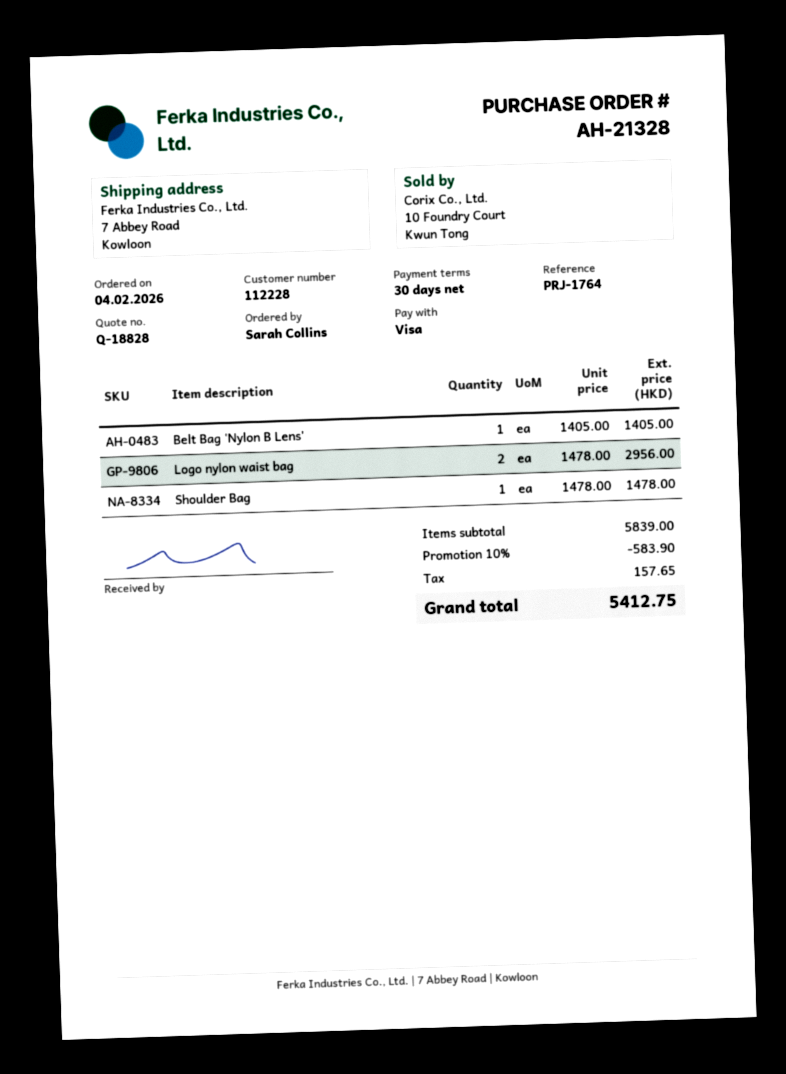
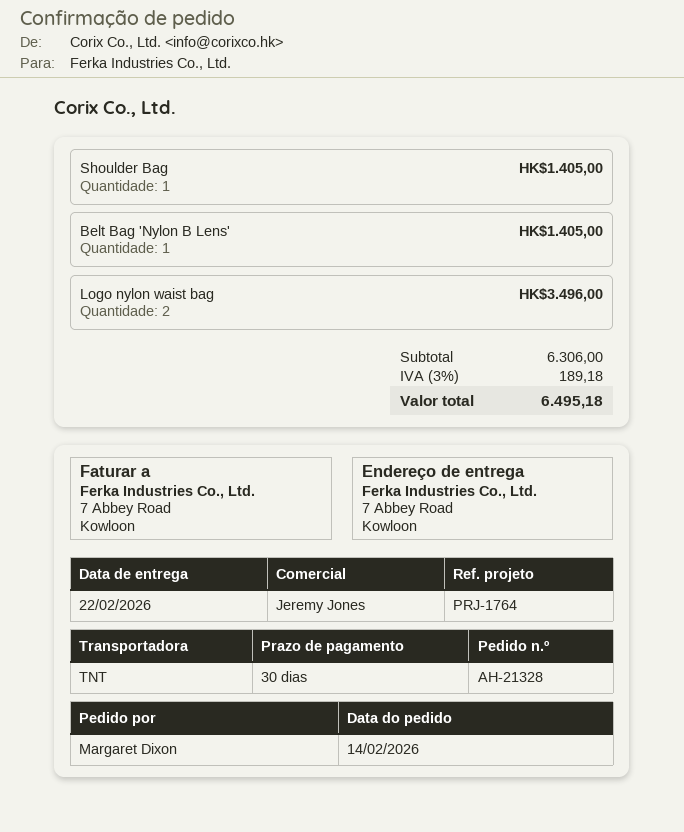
order date: 2026-02-04 -> 2026-02-14
ordered by: Sarah Collins -> Margaret Dixon
Logo nylon waist bag: 2 for 2956.00 -> 2 for 3496.00
Shoulder Bag: 1 for 1478.00 -> 1 for 1405.00
subtotal: 5839.00 -> 6306.00
discount: 10% = 583.90 -> none
tax: 157.65 -> 189.18
total: 5412.75 -> 6495.18

